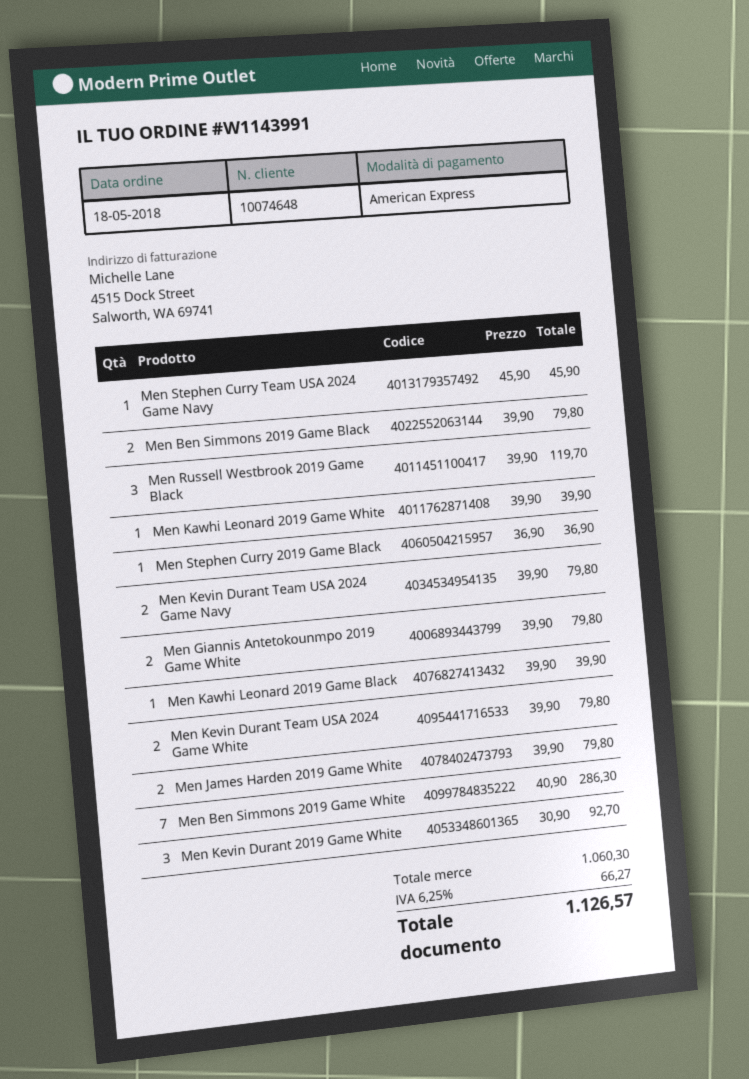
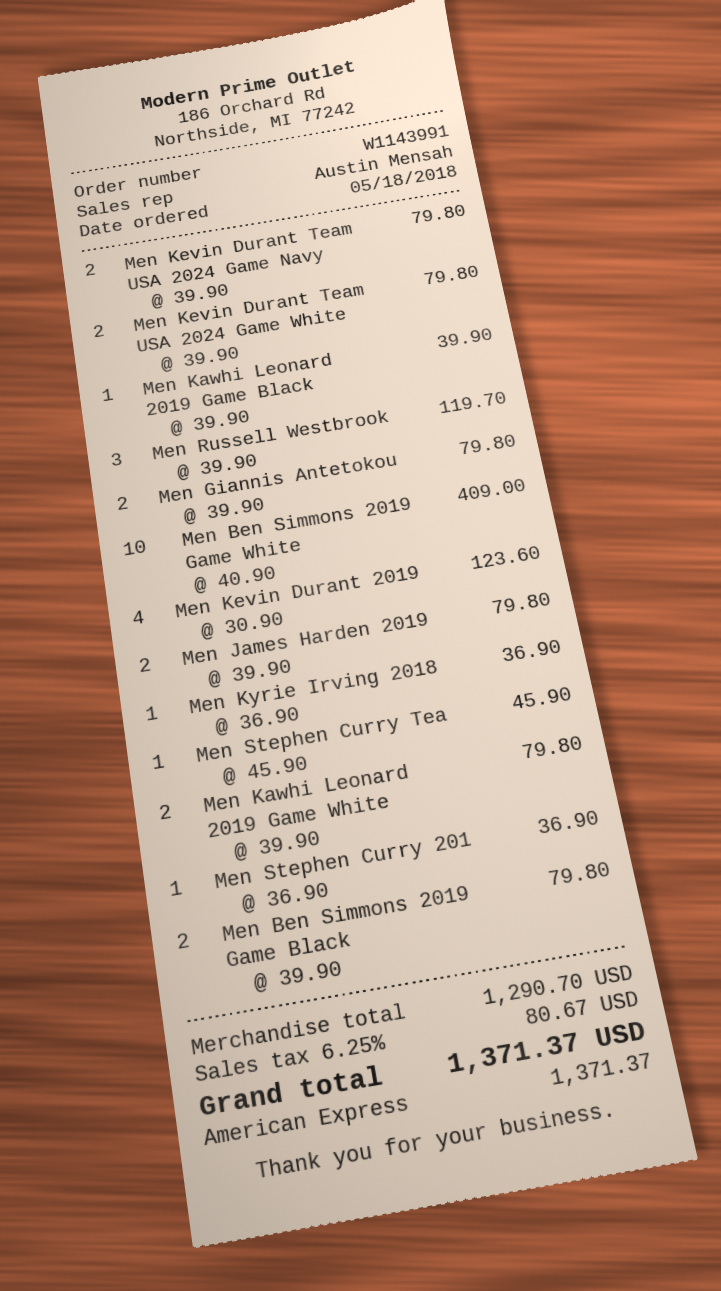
Men Kawhi Leonard 2019 Game White: 1 x 39.90 = 39.90 -> 2 x 39.90 = 79.80
Men Ben Simmons 2019 Game White: 7 x 40.90 = 286.30 -> 10 x 40.90 = 409.00
Men Kevin Durant 2019 Game White: 3 x 30.90 = 92.70 -> 4 x 30.90 = 123.60
Men Kyrie Irving 2018: none -> 1 x 36.90 = 36.90
subtotal: 1060.30 -> 1290.70
tax: 6.25% = 66.27 -> 6.25% = 80.67
total: 1126.57 -> 1371.37

